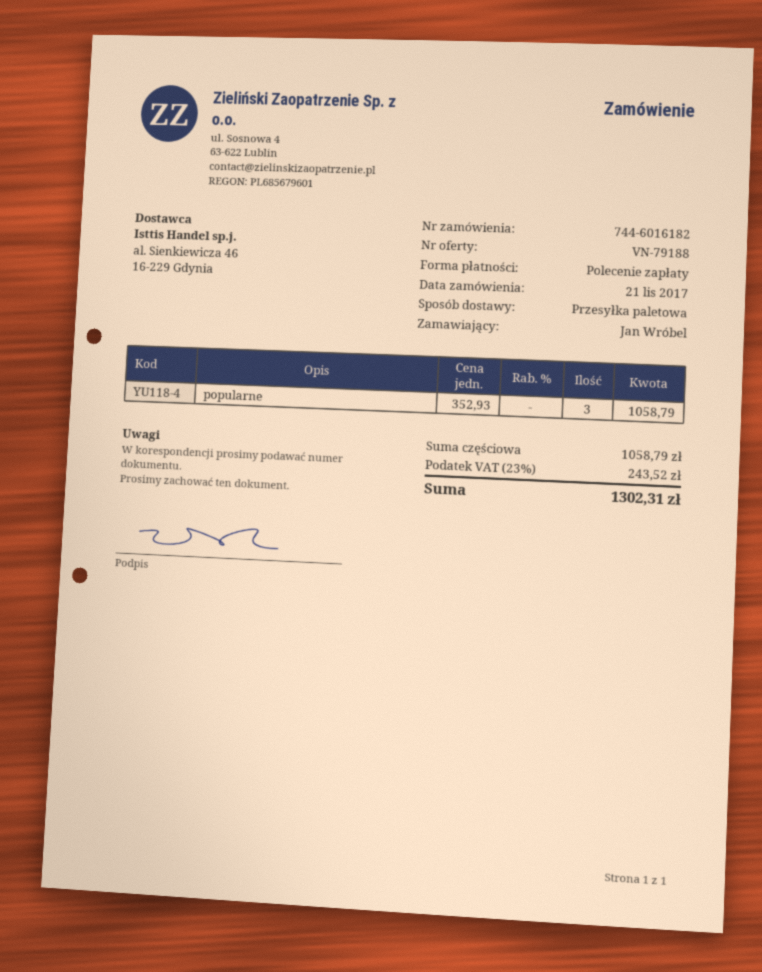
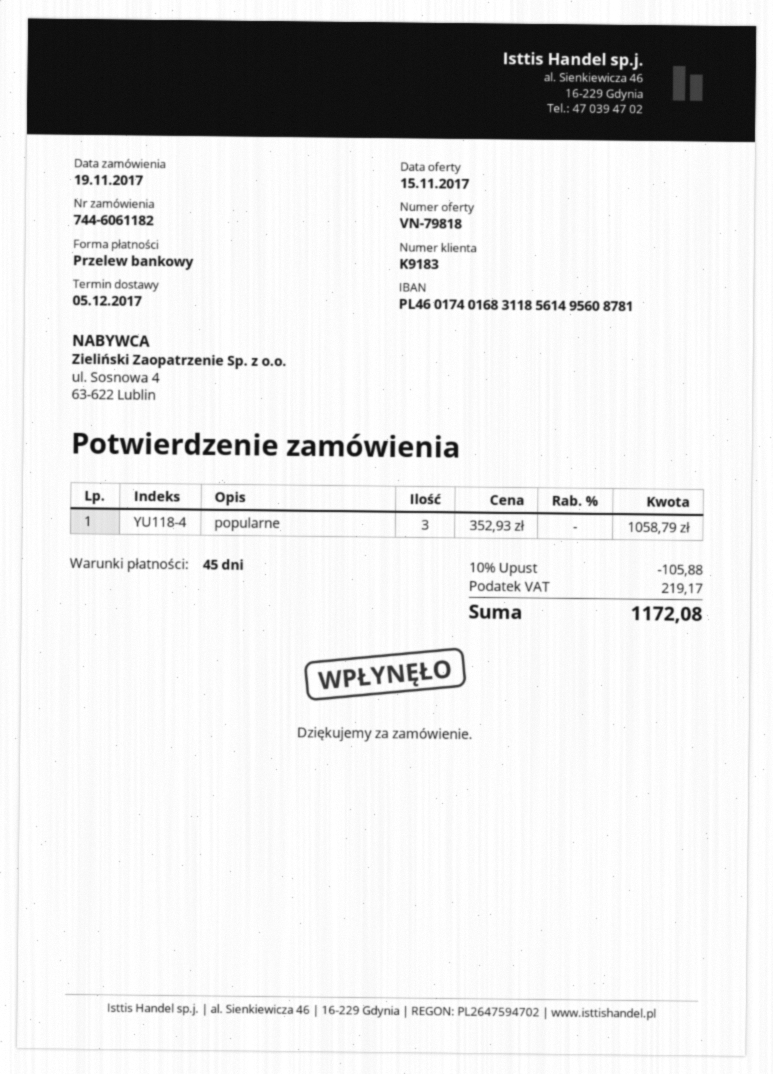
quote number: VN-79188 -> VN-79818
order number: 744-6016182 -> 744-6061182
order date: 2017-11-21 -> 2017-11-19
payment method: direct debit -> bank transfer
discount: none -> 10% = 105.88
tax: 243.52 -> 219.17
total: 1302.31 -> 1172.08

